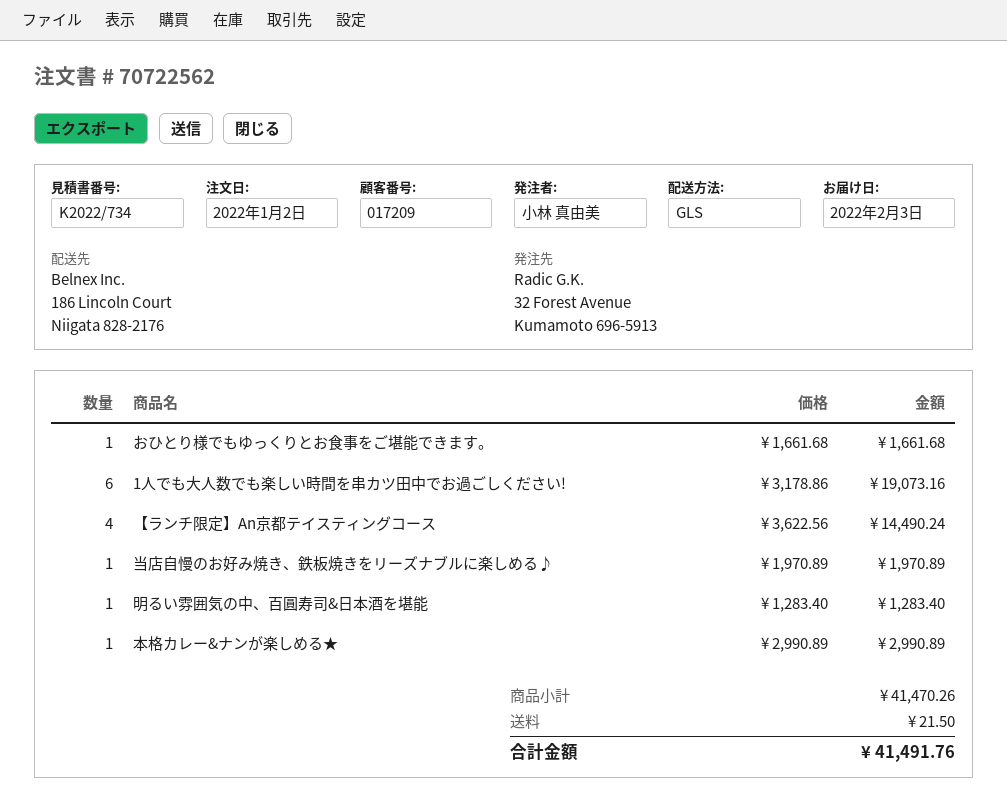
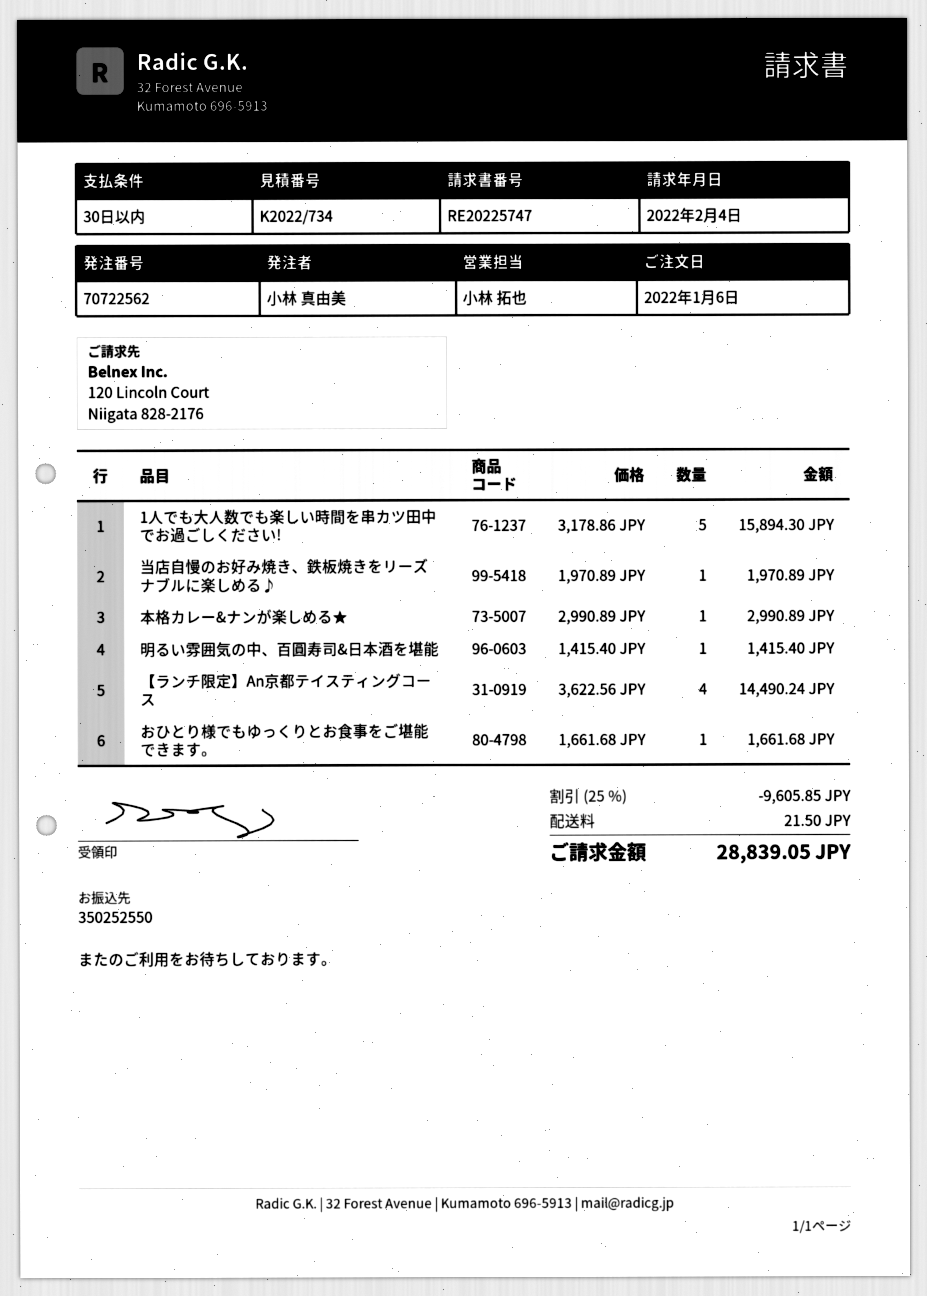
order date: 2022-01-02 -> 2022-01-06
1人でも大人数でも楽しい時間を串カツ田中でお過ごしください!: 6 x 3178.86 = 19073.16 -> 5 x 3178.86 = 15894.30
明るい雰囲気の中、百圓寿司&日本酒を堪能: 1 x 1283.40 = 1283.40 -> 1 x 1415.40 = 1415.40
discount: none -> 25% = 9605.85
total: 41491.76 -> 28839.05

